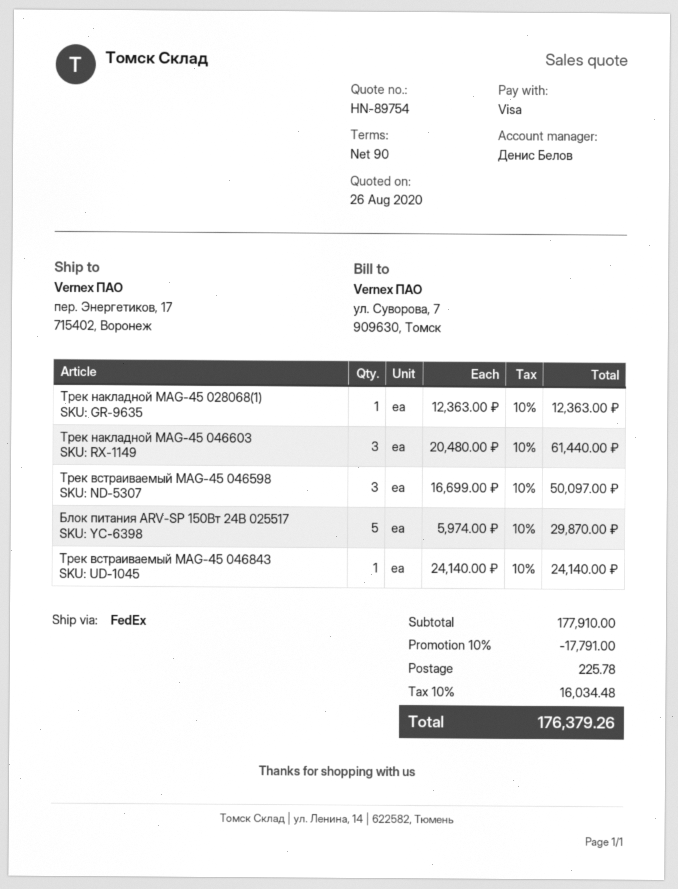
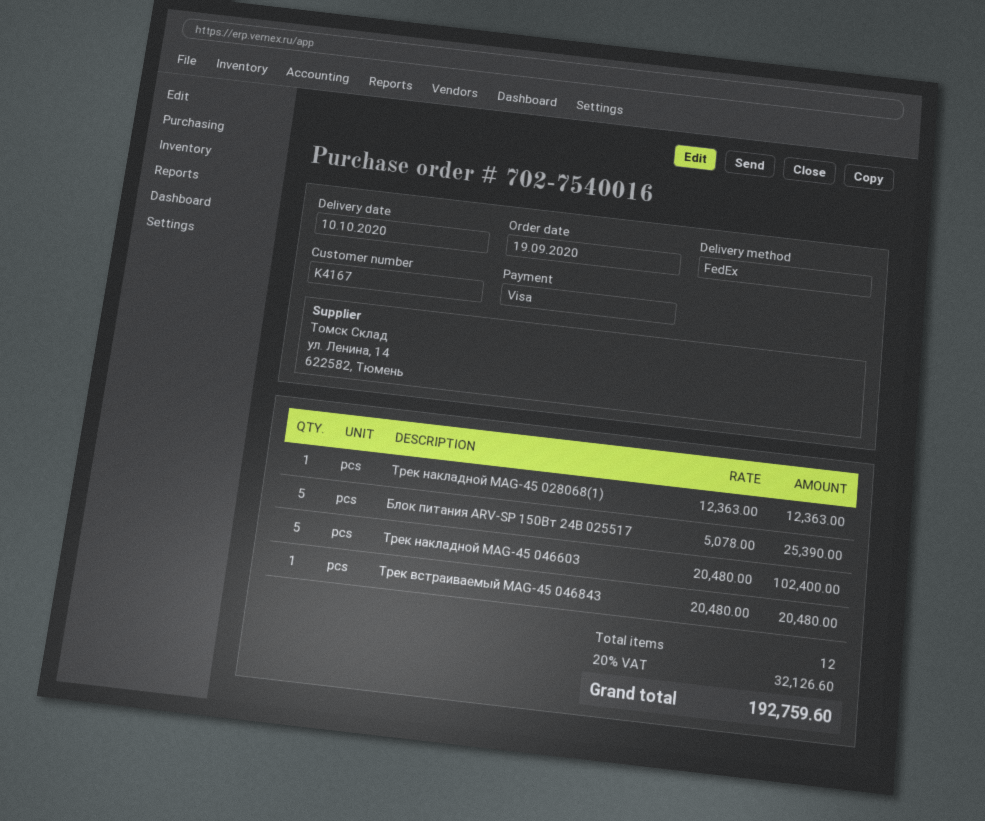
Трек накладной MAG-45 046603: 3 x 20480.00 = 61440.00 -> 5 x 20480.00 = 102400.00
Трек встраиваемый MAG-45 046598: 3 x 16699.00 = 50097.00 -> none
Блок питания ARV-SP 150Вт 24В 025517: 5 x 5974.00 = 29870.00 -> 5 x 5078.00 = 25390.00
Трек встраиваемый MAG-45 046843: 1 x 24140.00 = 24140.00 -> 1 x 20480.00 = 20480.00
discount: 10% = 17791.00 -> none
shipping: 225.78 -> none
tax: 10% = 16034.48 -> 20% = 32126.60
total: 176379.26 -> 192759.60

